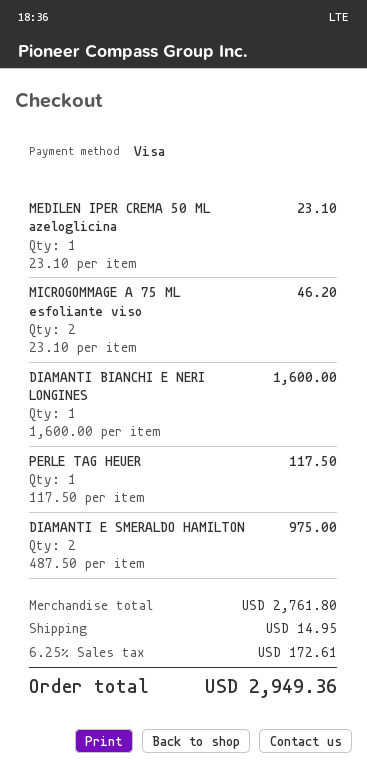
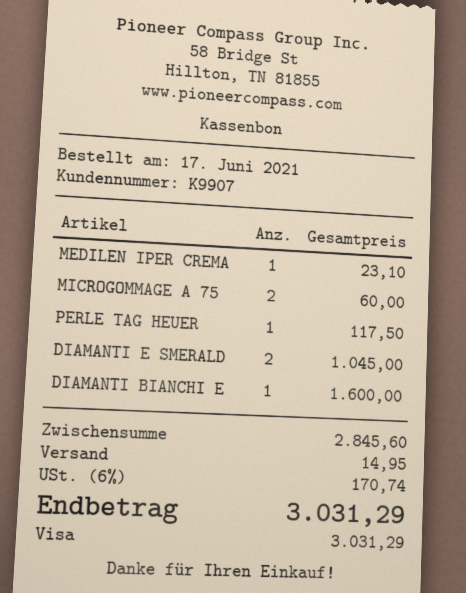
MICROGOMMAGE A 75 ML esfoliante viso: 2 for 46.20 -> 2 for 60.00
DIAMANTI E SMERALDO HAMILTON: 2 for 975.00 -> 2 for 1045.00
subtotal: 2761.80 -> 2845.60
tax: 6.25% = 172.61 -> 6% = 170.74
total: 2949.36 -> 3031.29

